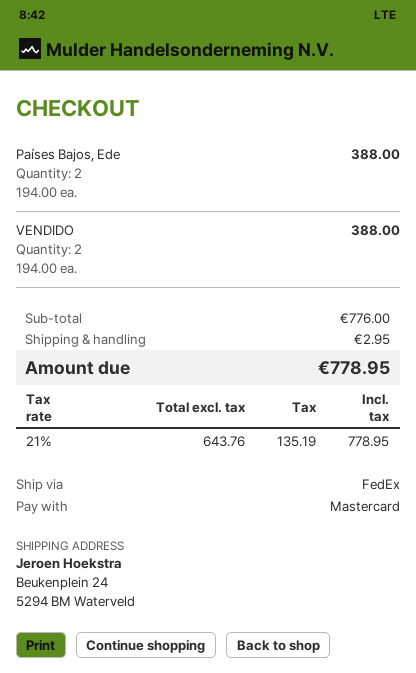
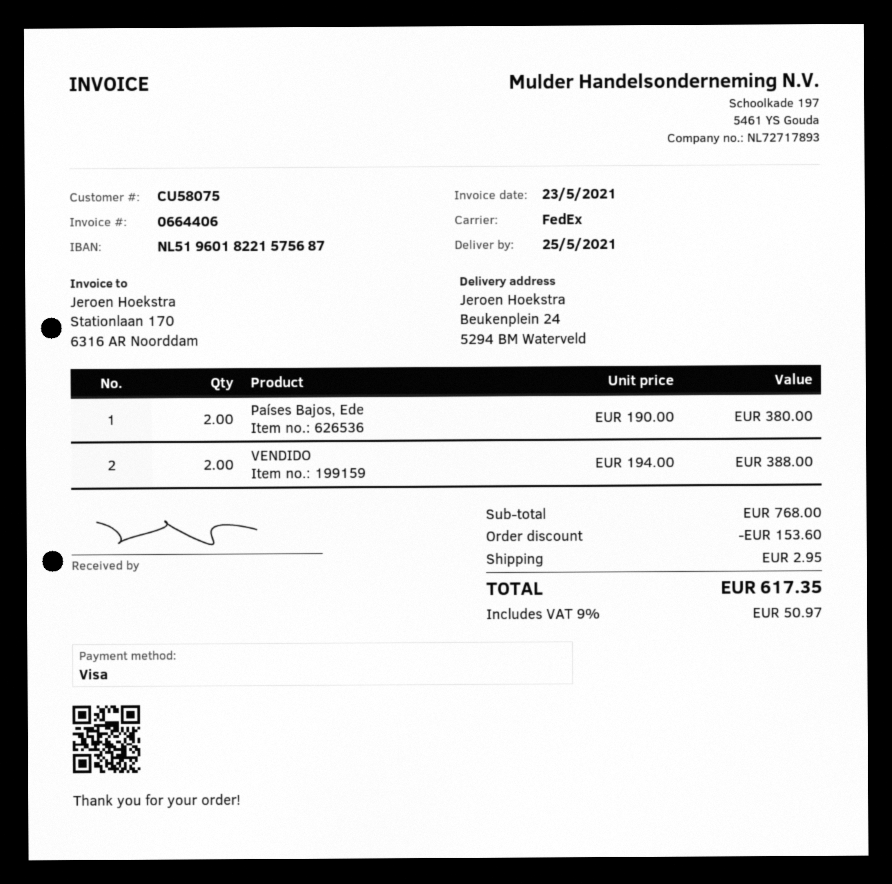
payment method: Mastercard -> Visa
Países Bajos, Ede: 2 x 194.00 = 388.00 -> 2 x 190.00 = 380.00
subtotal: 776.00 -> 768.00
discount: none -> 153.60
tax: 21% = 135.19 -> 9% = 50.97
total: 778.95 -> 617.35

